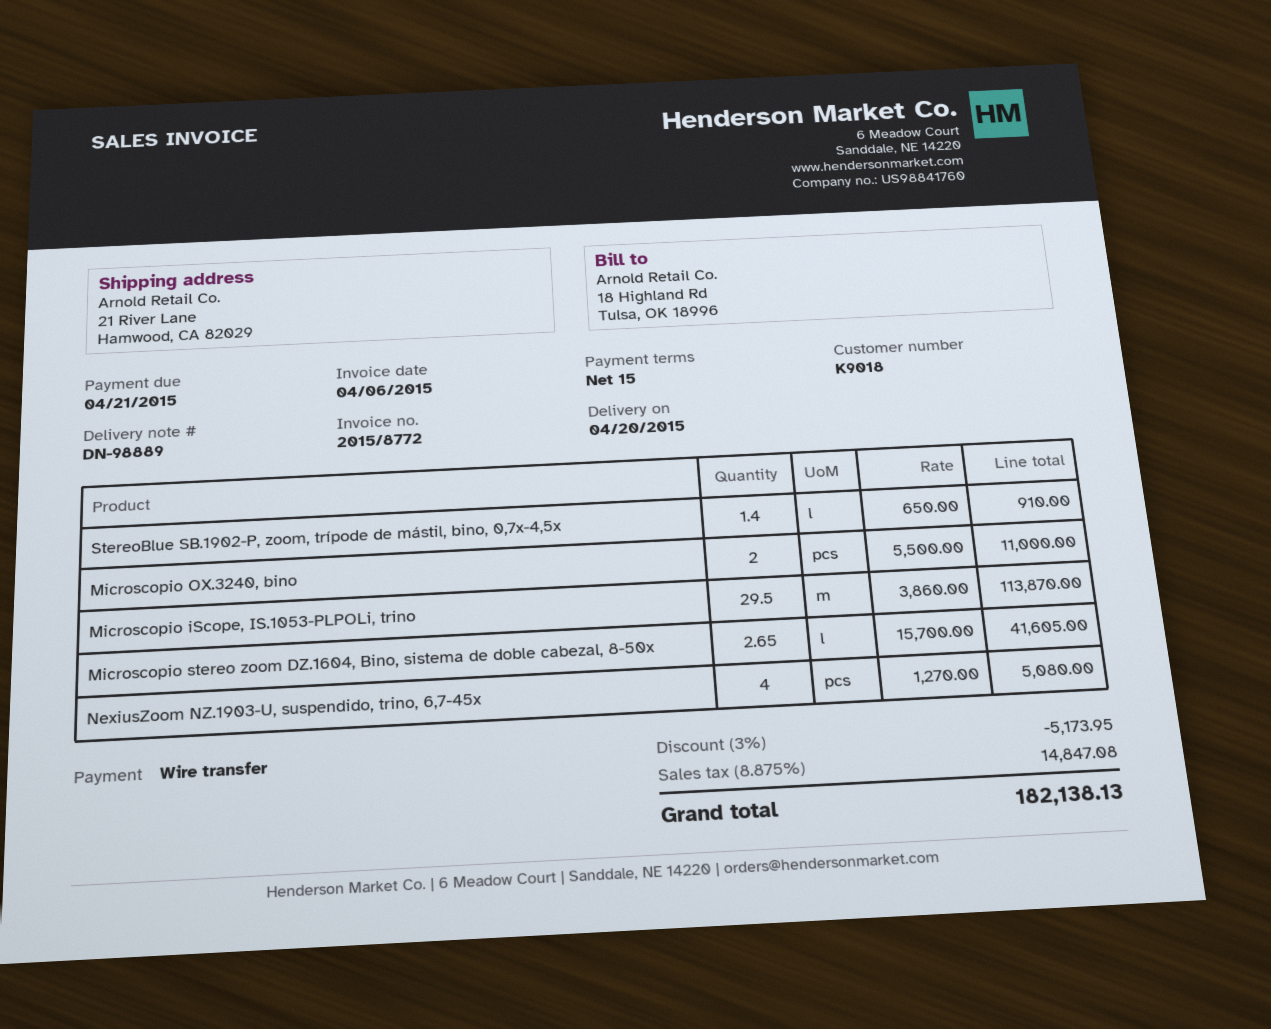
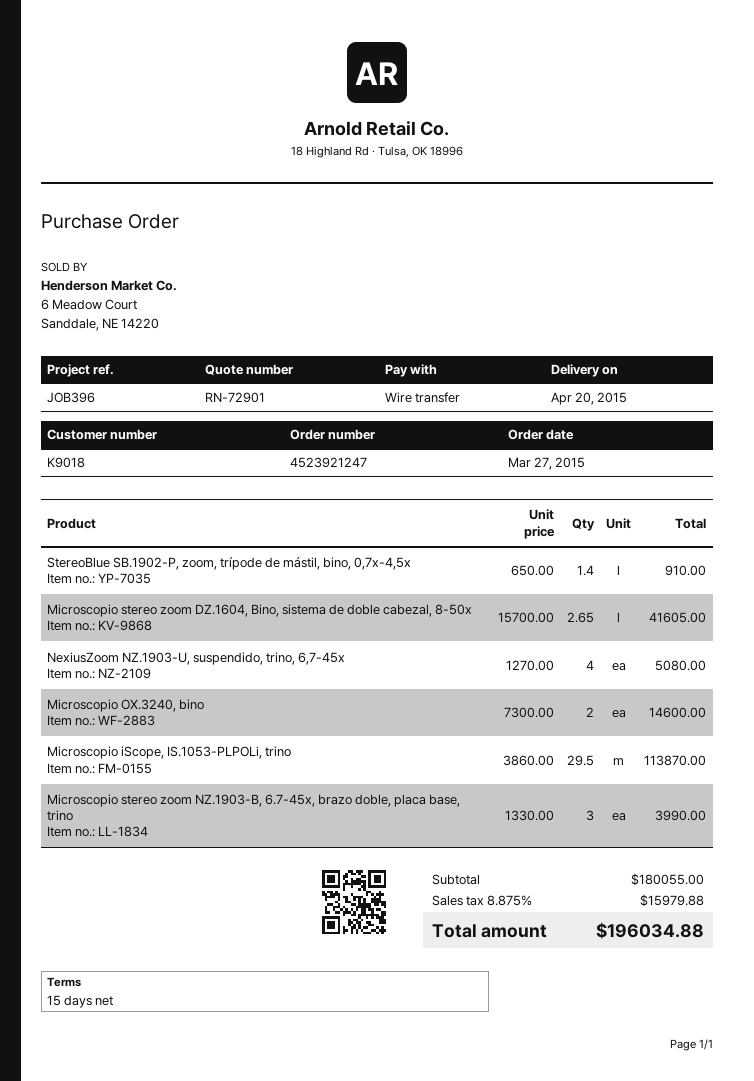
Microscopio OX.3240, bino: 2 x 5500.00 = 11000.00 -> 2 x 7300.00 = 14600.00
Microscopio stereo zoom NZ.1903-B, 6.7-45x, brazo doble, placa base, trino: none -> 3 x 1330.00 = 3990.00
discount: 3% = 5173.95 -> none
tax: 8.875% = 14847.08 -> 8.875% = 15979.88
total: 182138.13 -> 196034.88

